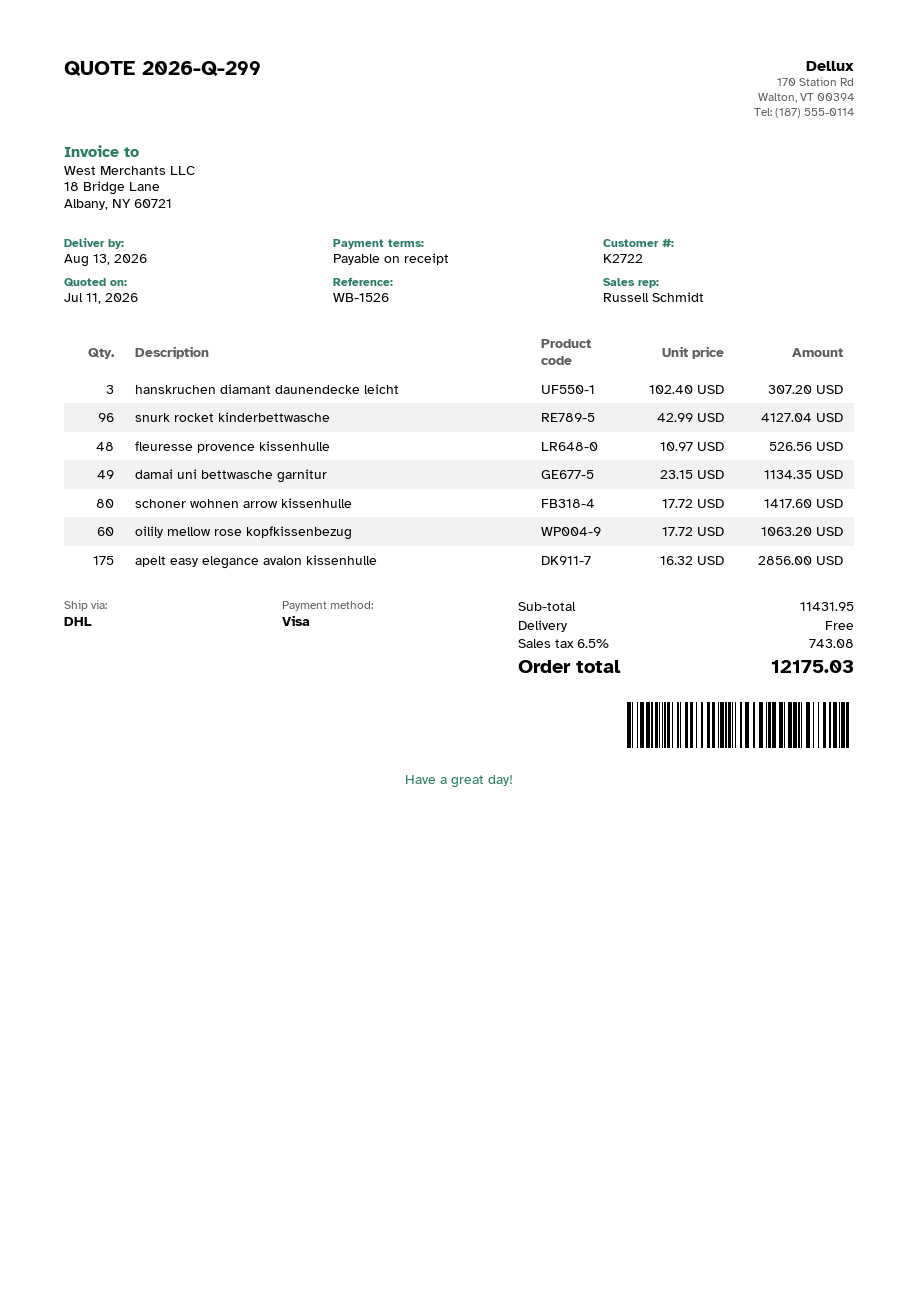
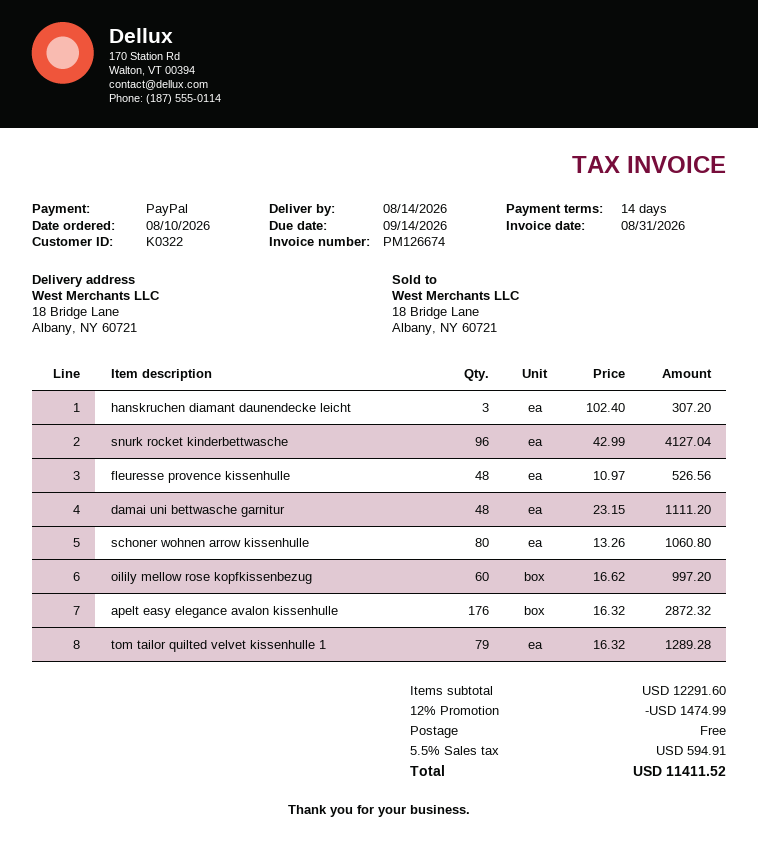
delivery date: 2026-08-13 -> 2026-08-14
payment terms: on receipt -> 14 days
customer number: K2722 -> K0322
payment method: Visa -> PayPal
damai uni bettwasche garnitur: 49 x 23.15 = 1134.35 -> 48 x 23.15 = 1111.20
schoner wohnen arrow kissenhulle: 80 x 17.72 = 1417.60 -> 80 x 13.26 = 1060.80
oilily mellow rose kopfkissenbezug: 60 x 17.72 = 1063.20 -> 60 x 16.62 = 997.20
apelt easy elegance avalon kissenhulle: 175 x 16.32 = 2856.00 -> 176 x 16.32 = 2872.32
tom tailor quilted velvet kissenhulle 1: none -> 79 x 16.32 = 1289.28
subtotal: 11431.95 -> 12291.60
discount: none -> 12% = 1474.99
tax: 6.5% = 743.08 -> 5.5% = 594.91
total: 12175.03 -> 11411.52

